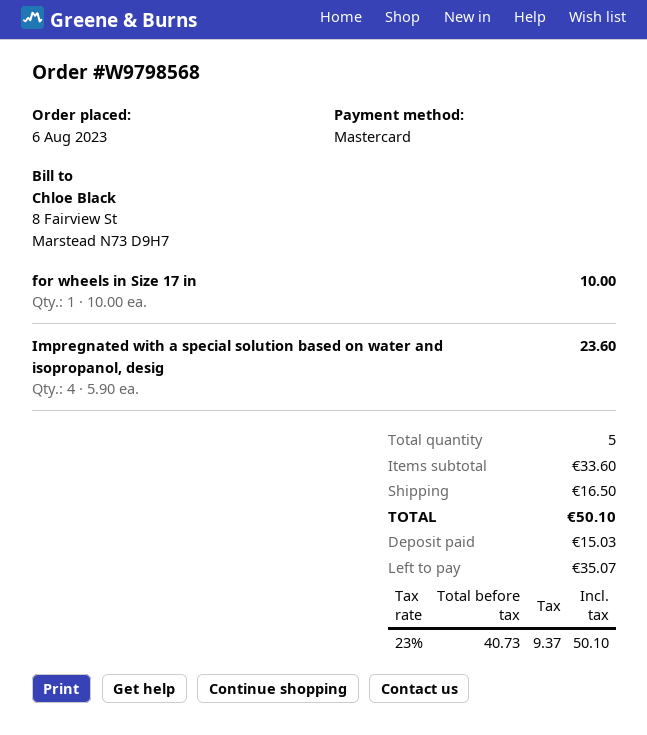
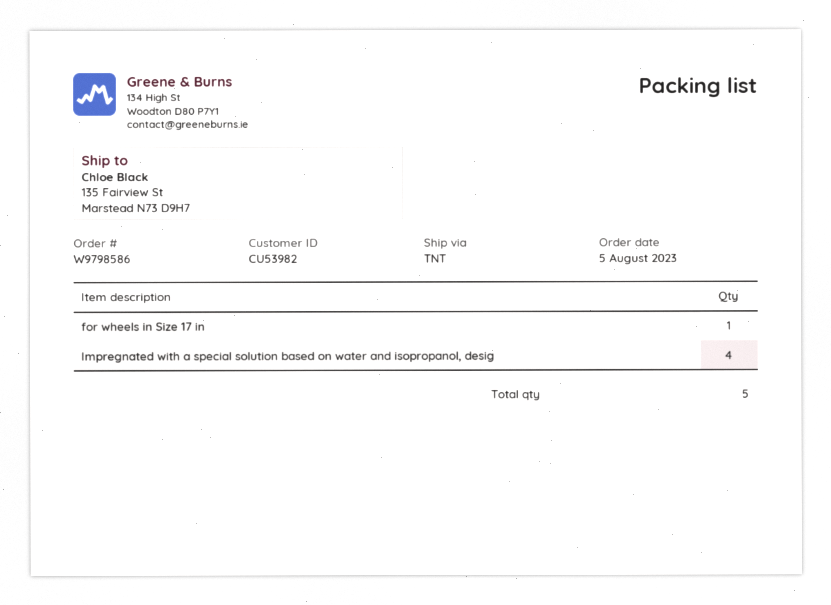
order number: W9798568 -> W9798586
order date: 2023-08-06 -> 2023-08-05

